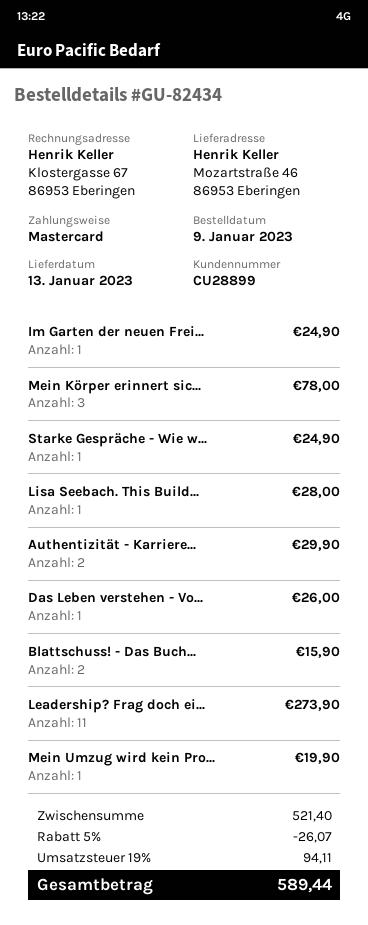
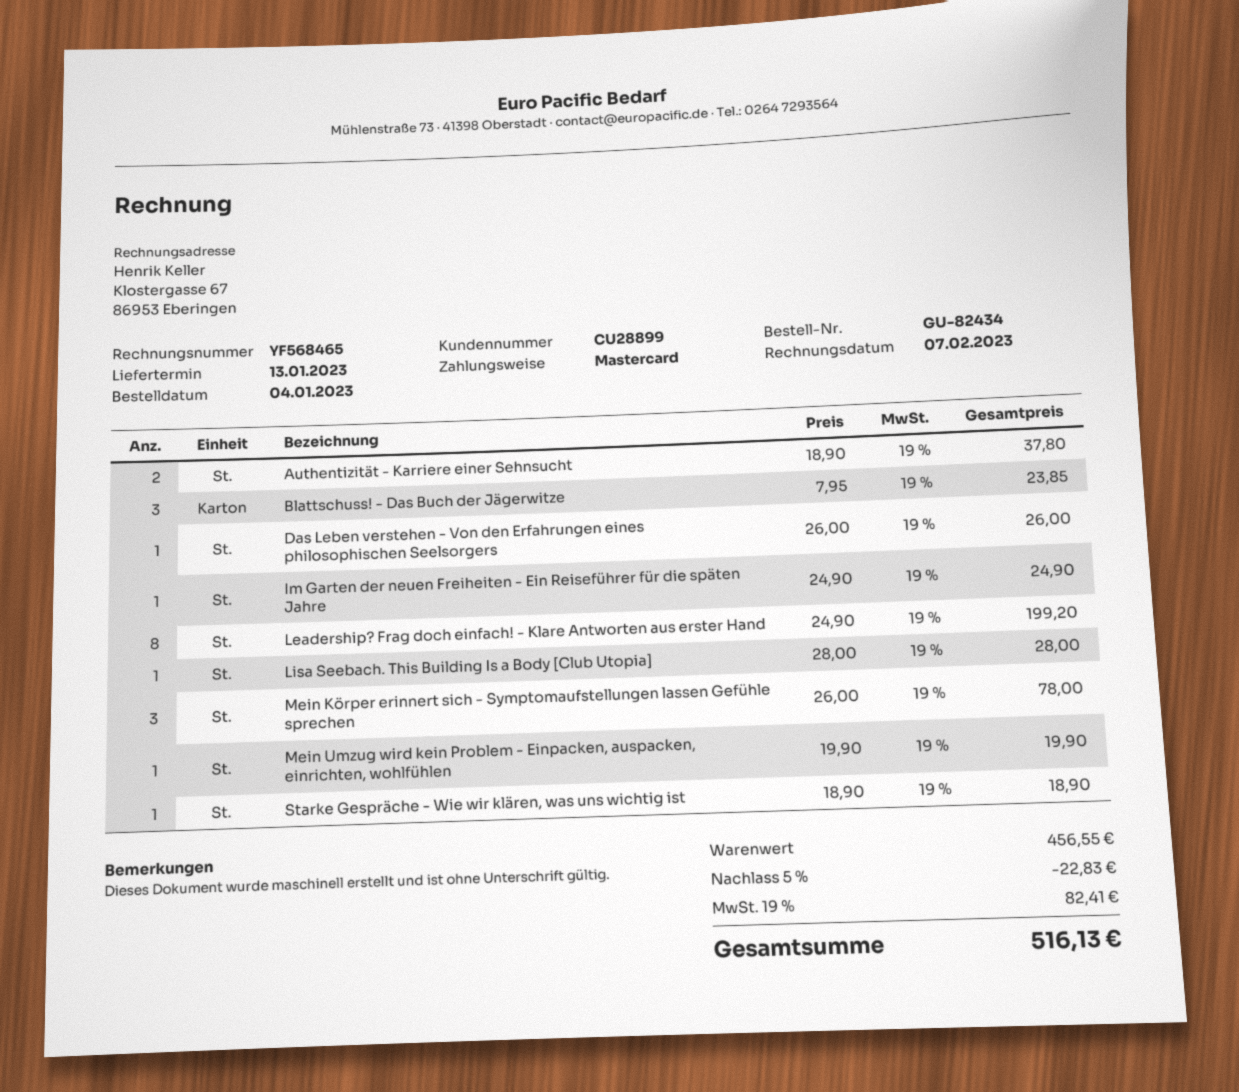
order date: 2023-01-09 -> 2023-01-04
Starke Gespräche - Wie w...: 1 for 24.90 -> 1 for 18.90
Authentizität - Karriere...: 2 for 29.90 -> 2 for 37.80
Blattschuss! - Das Buch...: 2 for 15.90 -> 3 for 23.85
Leadership? Frag doch ei...: 11 for 273.90 -> 8 for 199.20
subtotal: 521.40 -> 456.55
discount: 5% = 26.07 -> 5% = 22.83
tax: 19% = 94.11 -> 19% = 82.41
total: 589.44 -> 516.13

